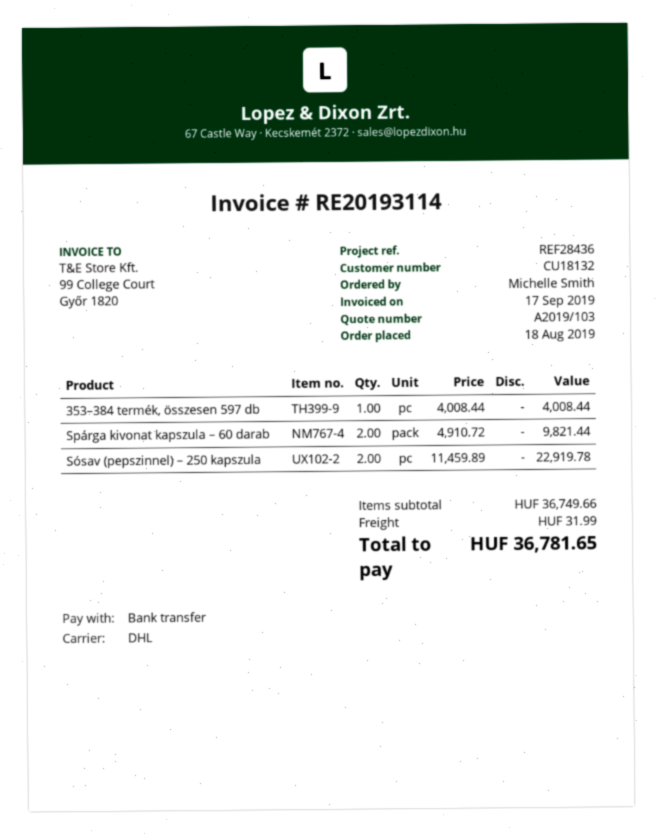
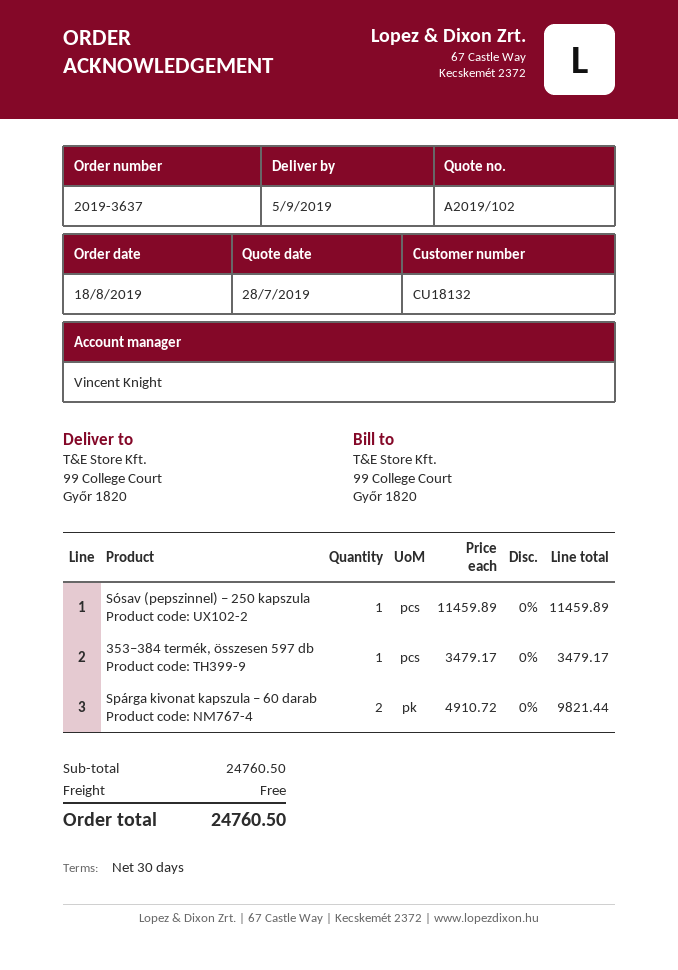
quote number: A2019/103 -> A2019/102
353–384 termék, összesen 597 db: 1 x 4008.44 = 4008.44 -> 1 x 3479.17 = 3479.17
Sósav (pepszinnel) – 250 kapszula: 2 x 11459.89 = 22919.78 -> 1 x 11459.89 = 11459.89
subtotal: 36749.66 -> 24760.50
shipping: 31.99 -> 0.00
total: 36781.65 -> 24760.50

